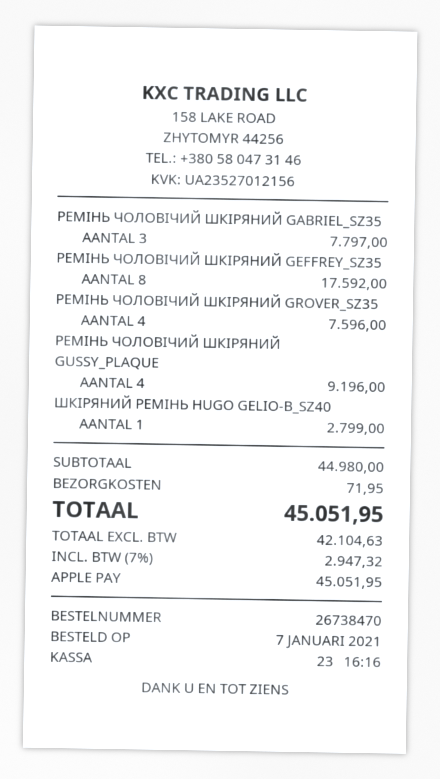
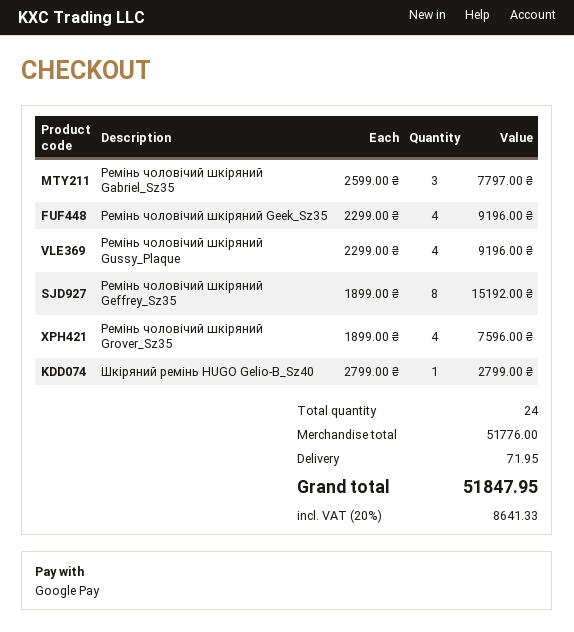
payment method: Apple Pay -> Google Pay
РЕМІНЬ ЧОЛОВІЧИЙ ШКІРЯНИЙ GEFFREY_SZ35: 8 for 17592.00 -> 8 for 15192.00
Ремінь чоловічий шкіряний Geek_Sz35: none -> 4 for 9196.00
subtotal: 44980.00 -> 51776.00
tax: 7% = 2947.32 -> 20% = 8641.33
total: 45051.95 -> 51847.95

